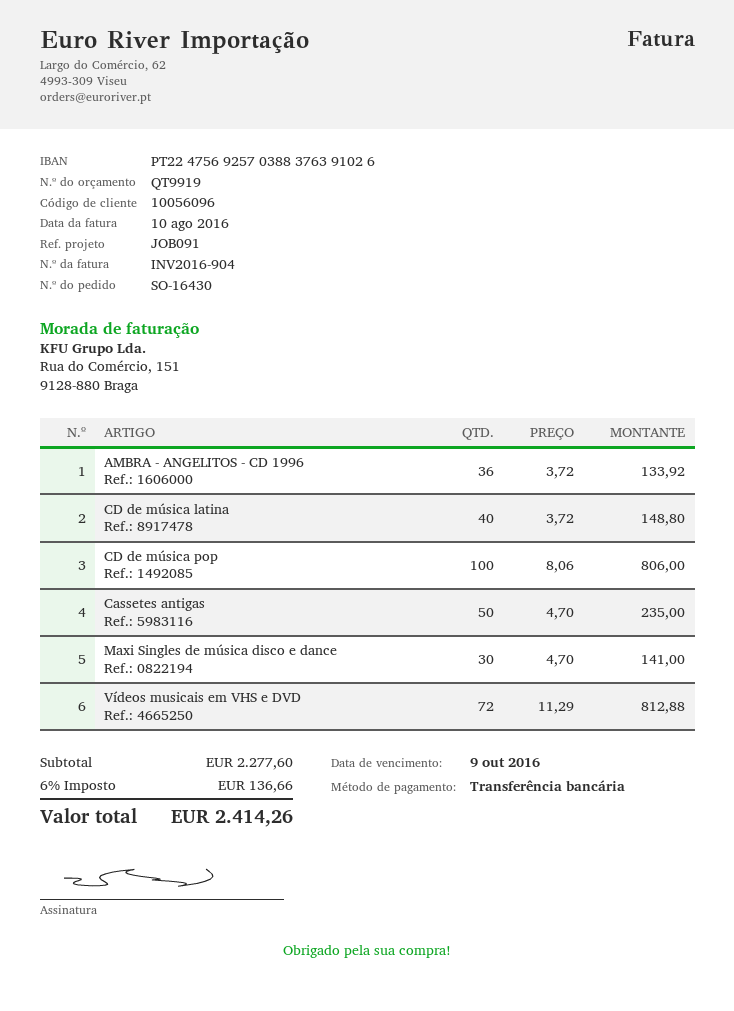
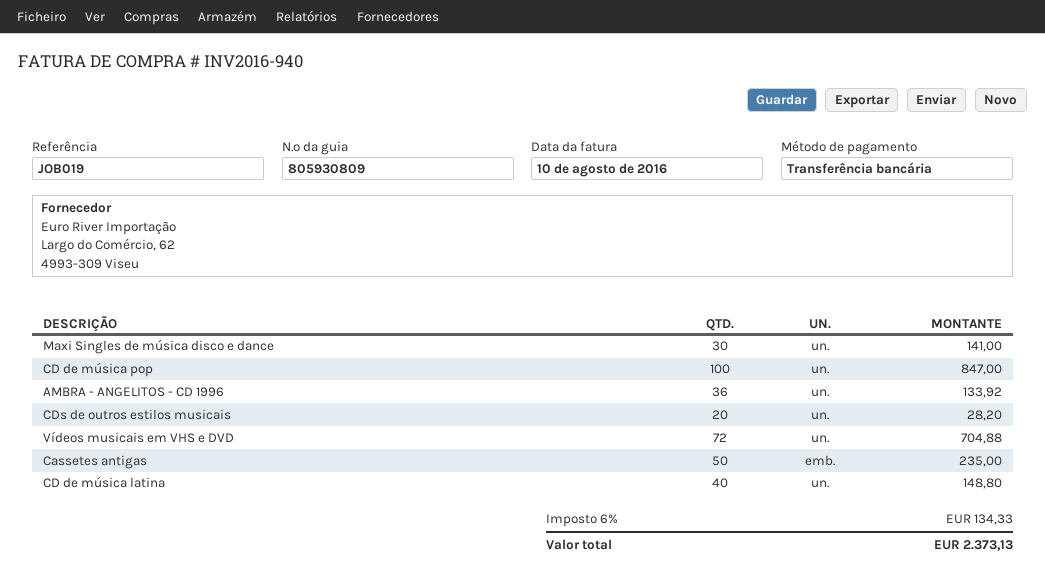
invoice number: INV2016-904 -> INV2016-940
reference: JOB091 -> JOB019
CD de música pop: 100 for 806.00 -> 100 for 847.00
Vídeos musicais em VHS e DVD: 72 for 812.88 -> 72 for 704.88
CDs de outros estilos musicais: none -> 20 for 28.20
tax: 6% = 136.66 -> 6% = 134.33
total: 2414.26 -> 2373.13

